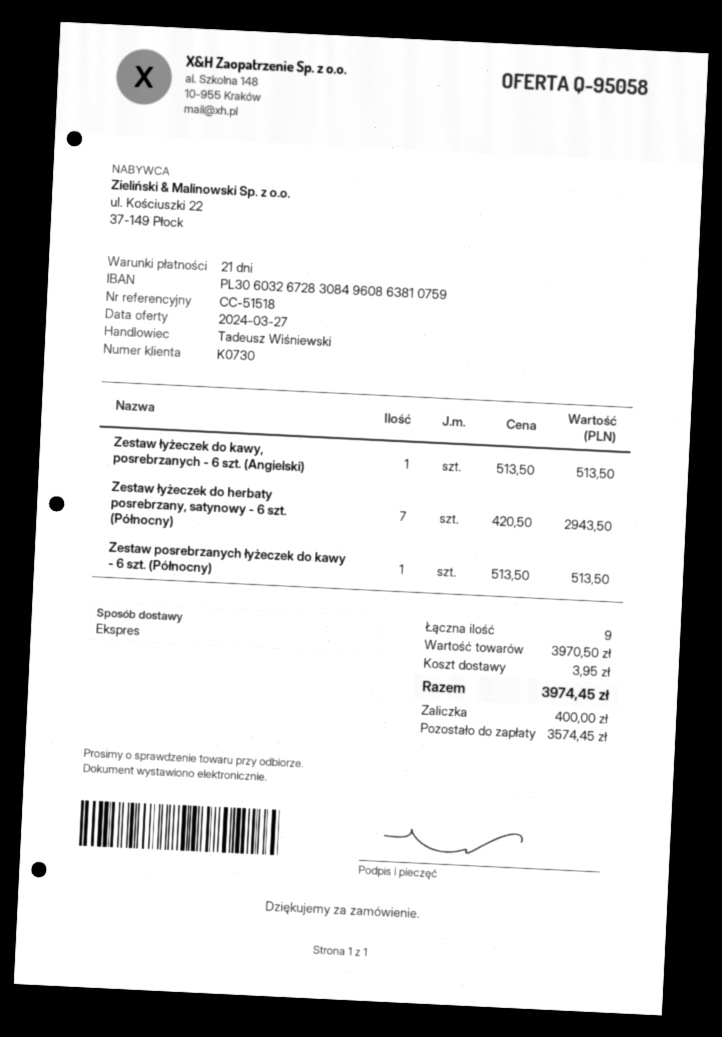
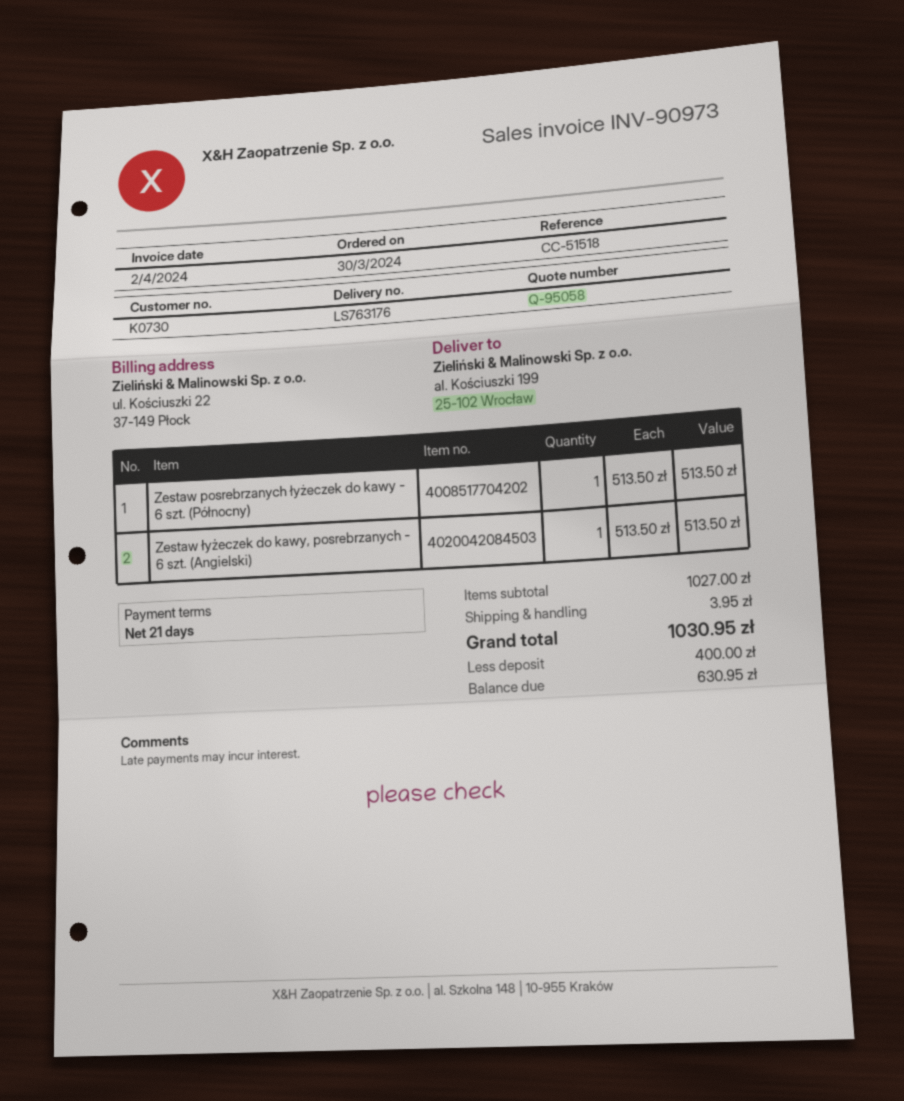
Zestaw łyżeczek do herbaty posrebrzany, satynowy - 6 szt. (Północny): 7 x 420.50 = 2943.50 -> none
subtotal: 3970.50 -> 1027.00
total: 3974.45 -> 1030.95
balance: 3574.45 -> 630.95

